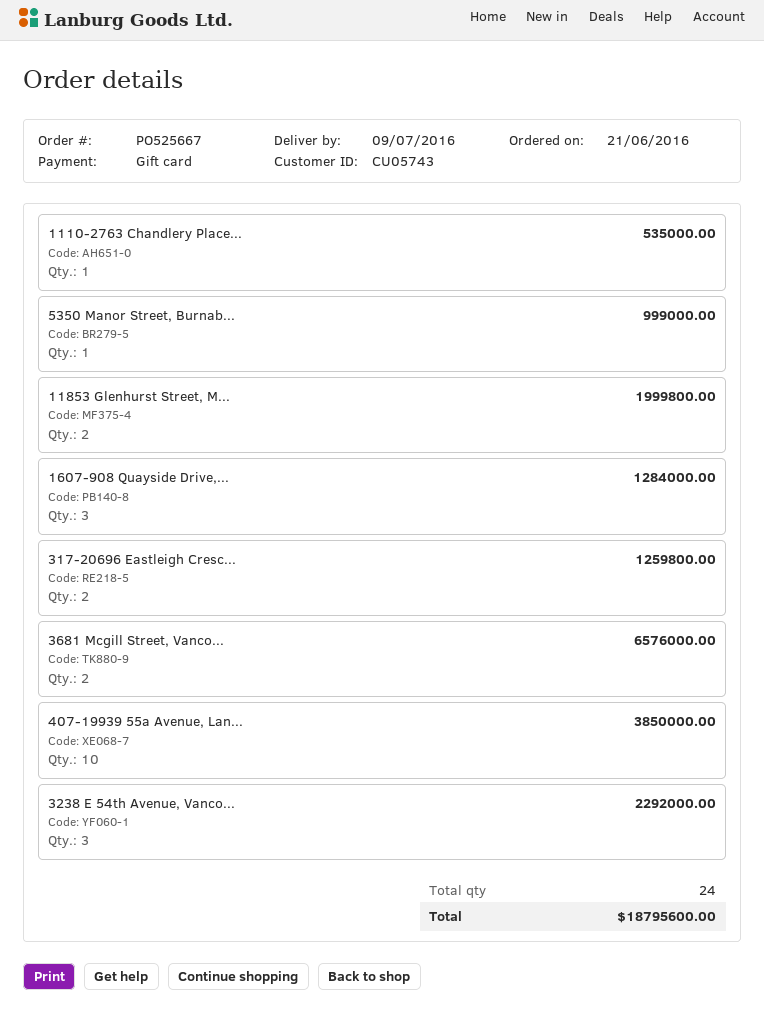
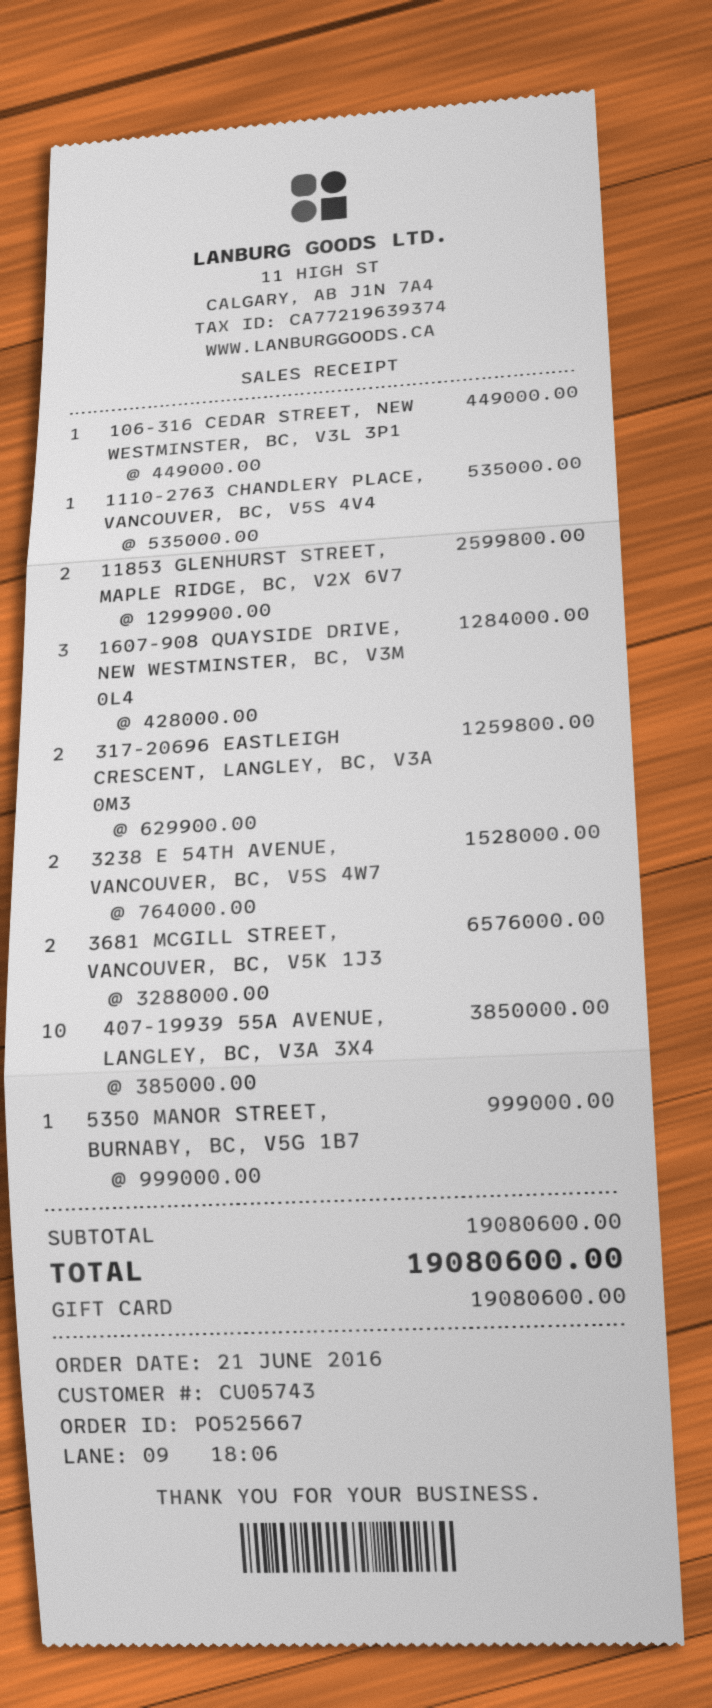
11853 Glenhurst Street, M...: 2 for 1999800.00 -> 2 for 2599800.00
3238 E 54th Avenue, Vanco...: 3 for 2292000.00 -> 2 for 1528000.00
106-316 CEDAR STREET, NEW WESTMINSTER, BC, V3L 3P1: none -> 1 for 449000.00
total: 18795600.00 -> 19080600.00

